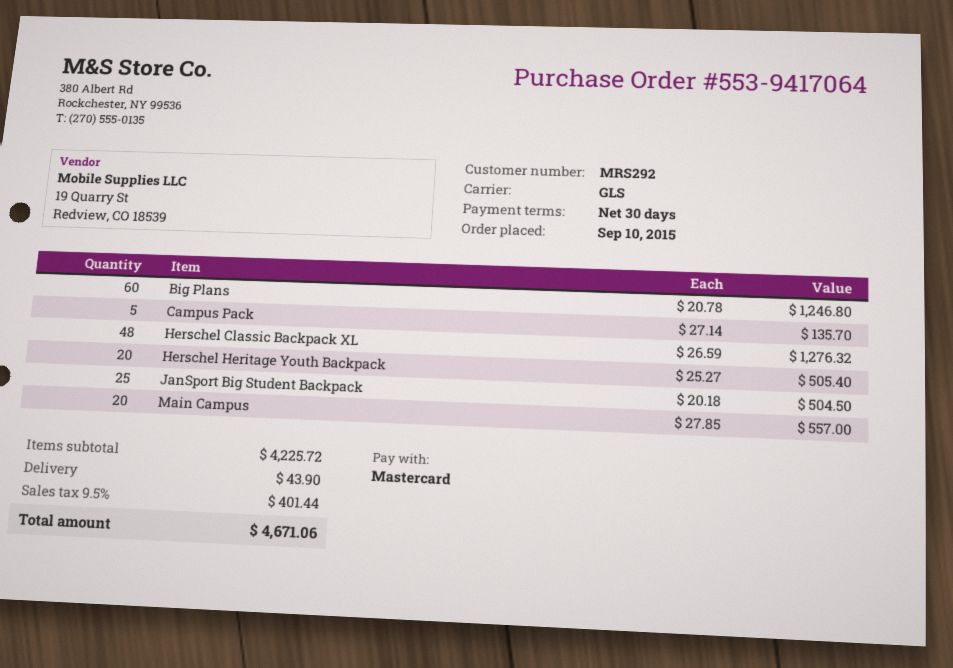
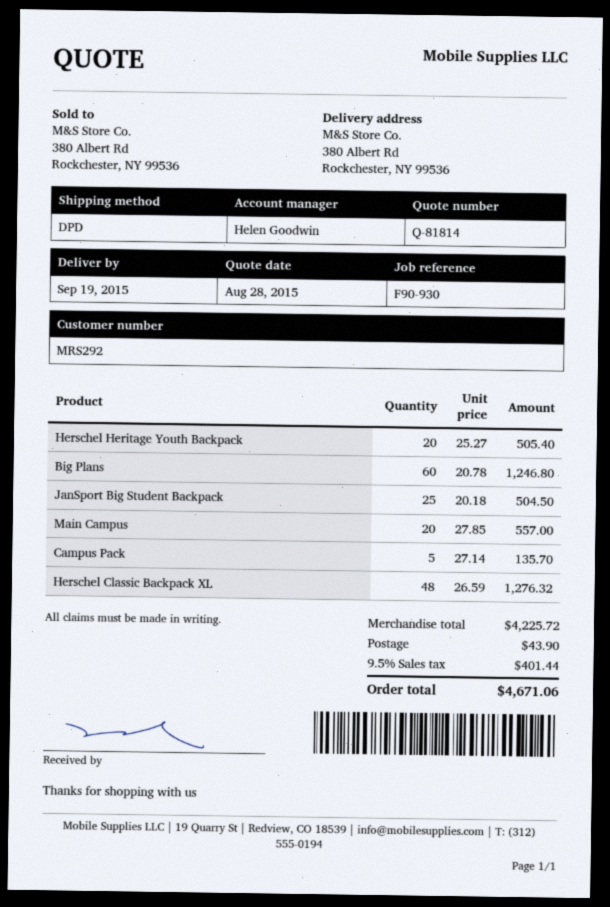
shipping method: GLS -> DPD

